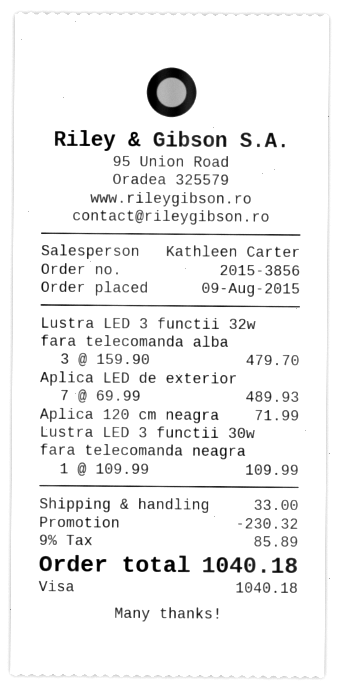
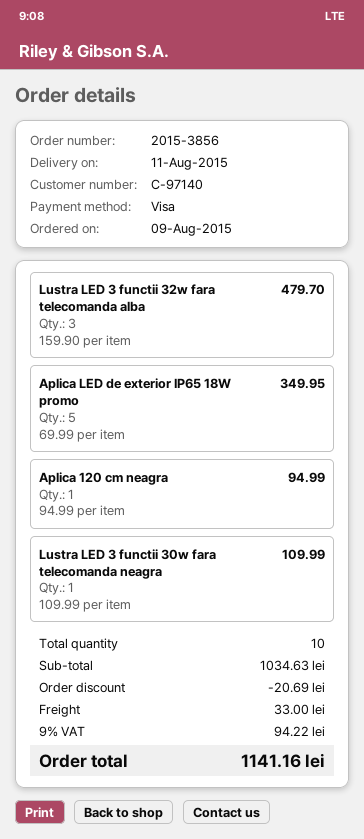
Aplica LED de exterior: 7 x 69.99 = 489.93 -> 5 x 69.99 = 349.95
Aplica 120 cm neagra: 1 x 71.99 = 71.99 -> 1 x 94.99 = 94.99
discount: 230.32 -> 20.69
tax: 9% = 85.89 -> 9% = 94.22
total: 1040.18 -> 1141.16

